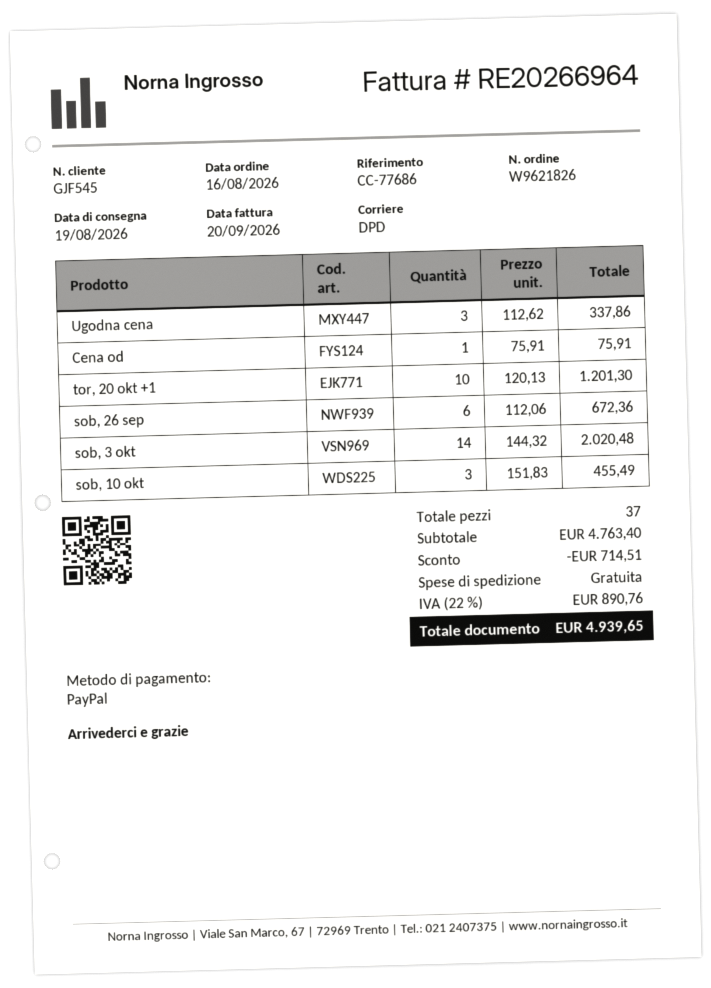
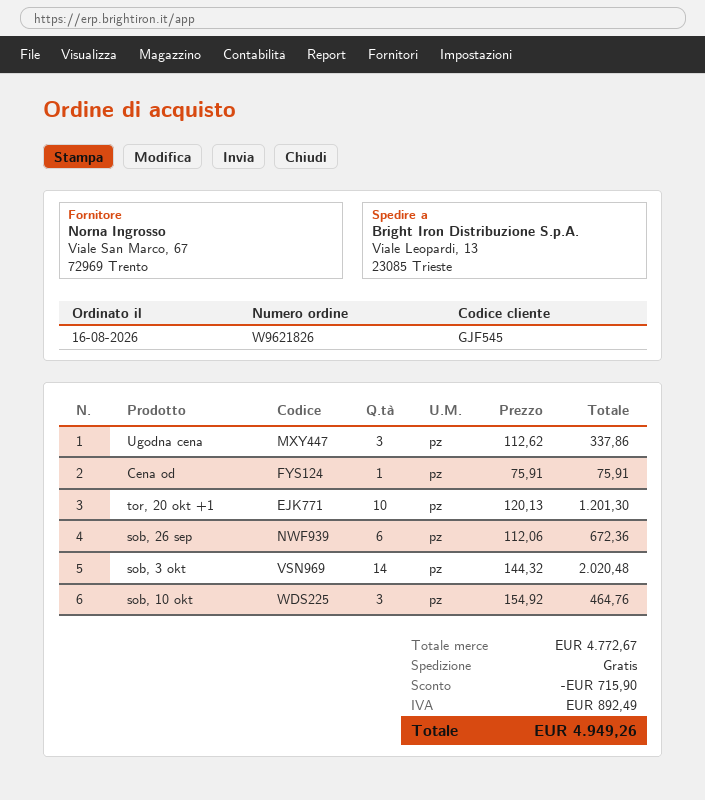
sob, 10 okt: 3 x 151.83 = 455.49 -> 3 x 154.92 = 464.76
subtotal: 4763.40 -> 4772.67
discount: 714.51 -> 715.90
tax: 890.76 -> 892.49
total: 4939.65 -> 4949.26

